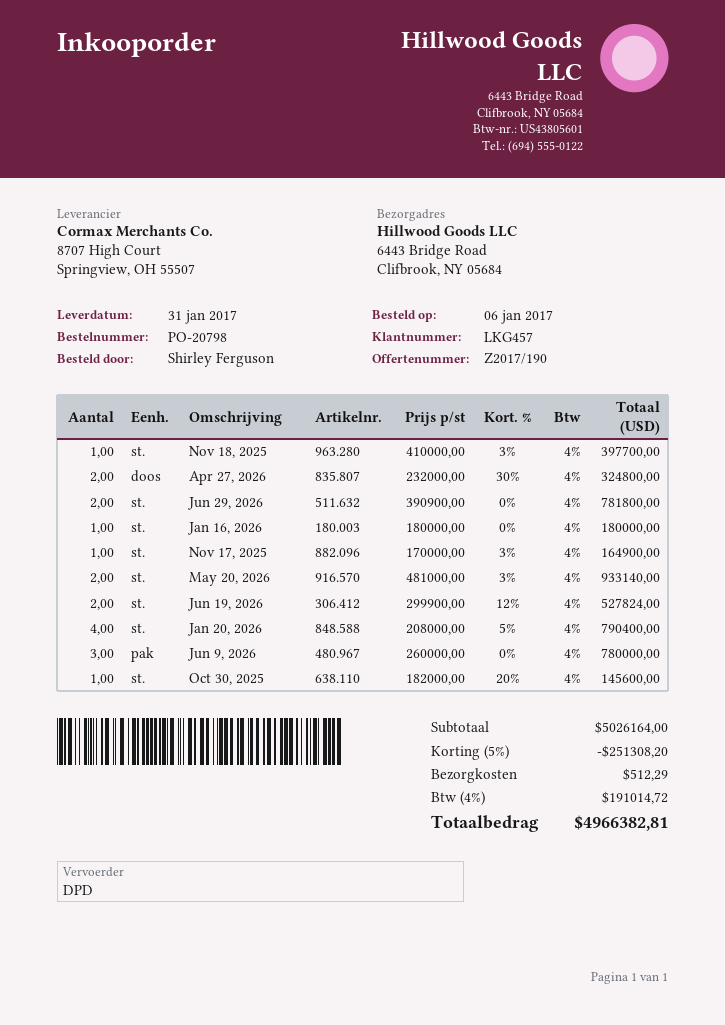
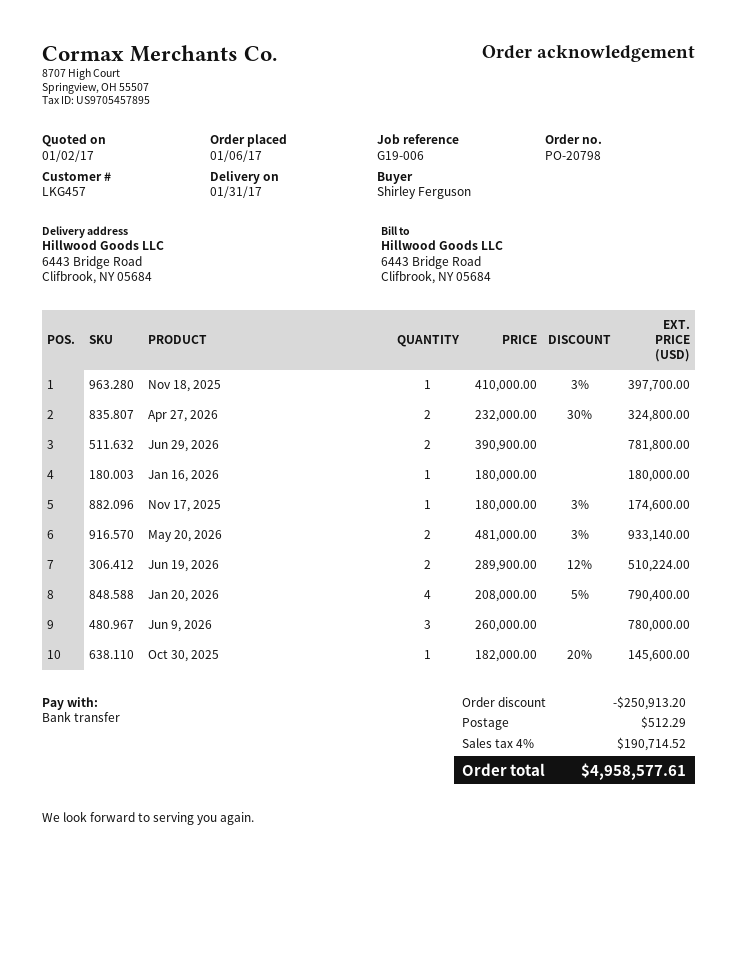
Nov 17, 2025: 1 x 170000.00 - 3% = 164900.00 -> 1 x 180000.00 - 3% = 174600.00
Jun 19, 2026: 2 x 299900.00 - 12% = 527824.00 -> 2 x 289900.00 - 12% = 510224.00
discount: 251308.20 -> 250913.20
tax: 4% = 191014.72 -> 4% = 190714.52
total: 4966382.81 -> 4958577.61

